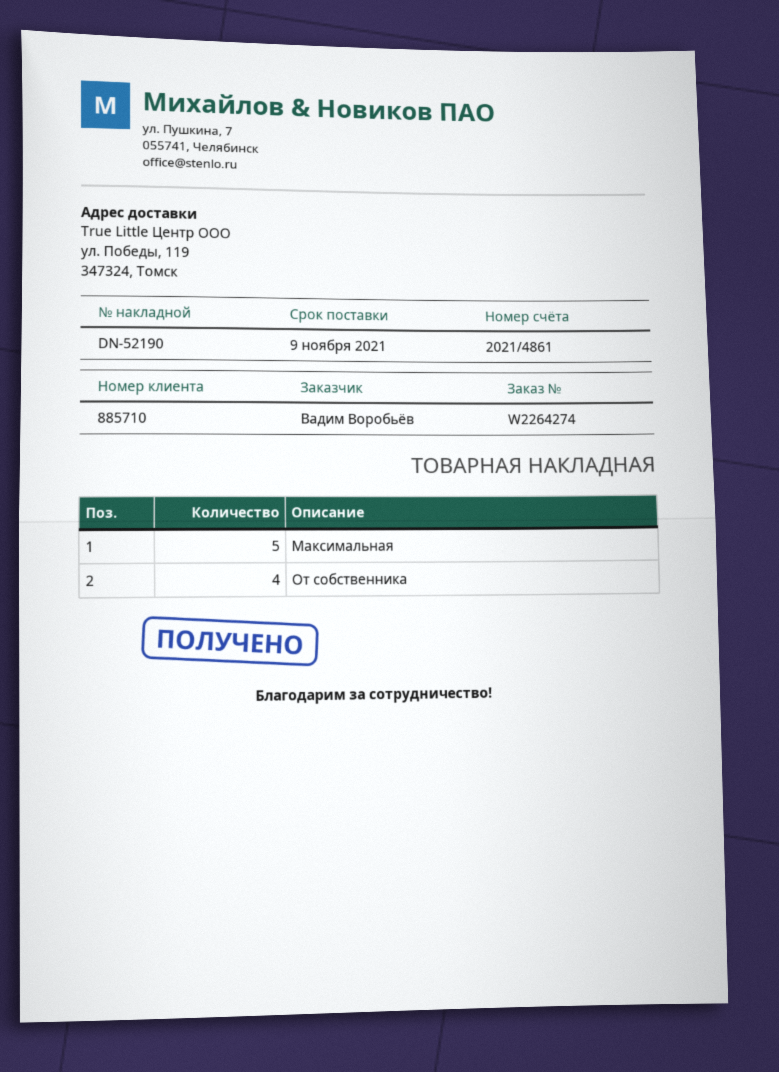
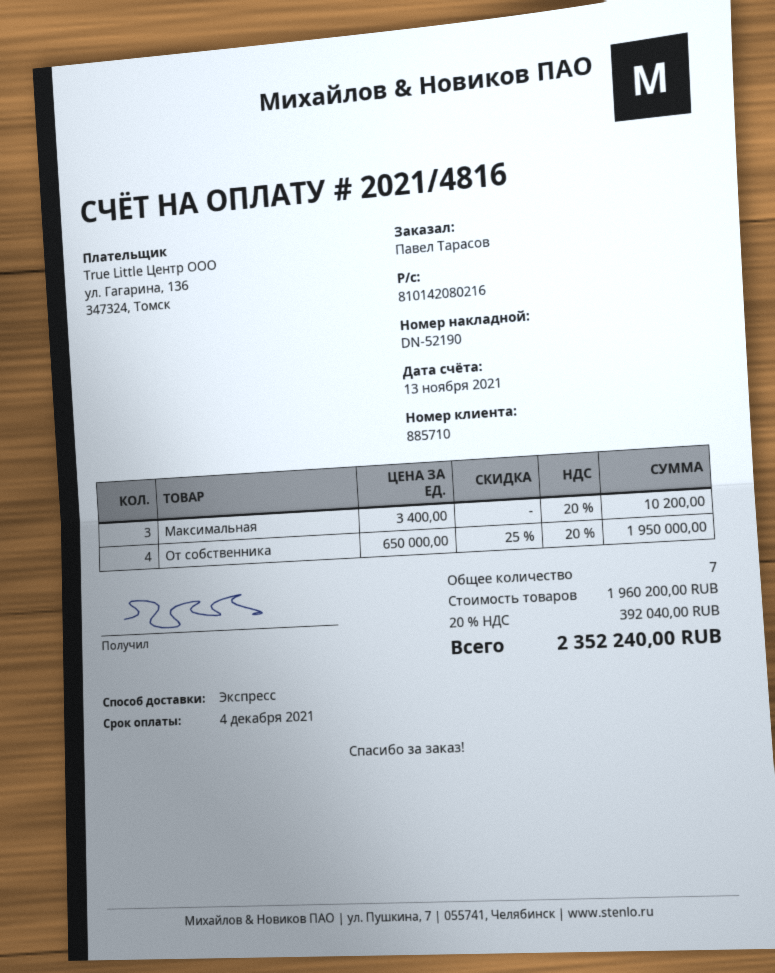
invoice number: 2021/4861 -> 2021/4816
ordered by: Вадим Воробьёв -> Павел Тарасов
Максимальная: 5 -> 3

